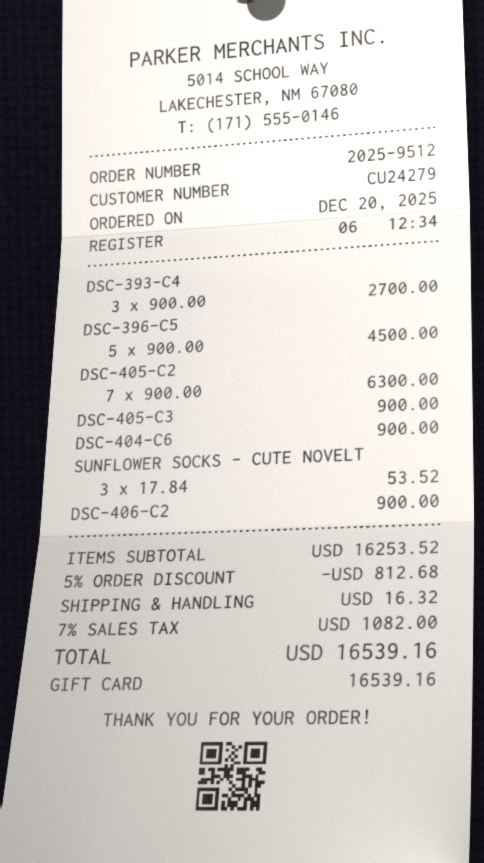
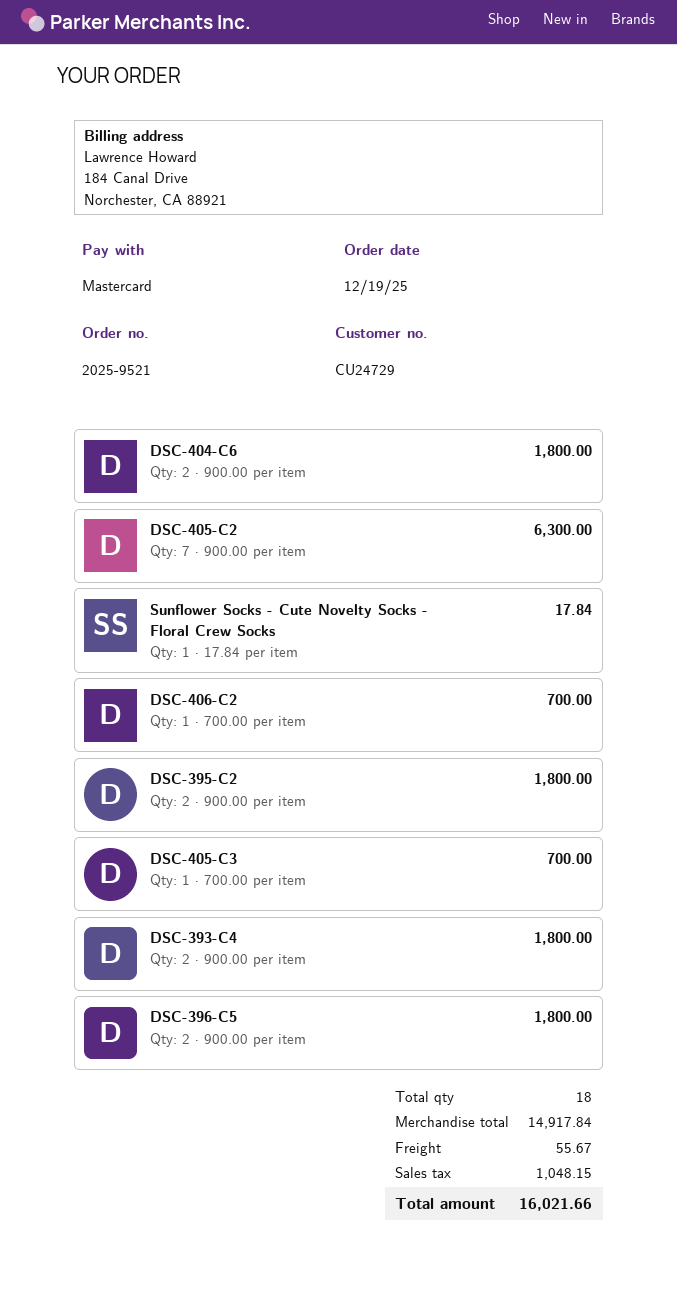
order number: 2025-9512 -> 2025-9521
order date: 2025-12-20 -> 2025-12-19
customer number: CU24279 -> CU24729
payment method: gift card -> Mastercard
DSC-393-C4: 3 x 900.00 = 2700.00 -> 2 x 900.00 = 1800.00
DSC-396-C5: 5 x 900.00 = 4500.00 -> 2 x 900.00 = 1800.00
DSC-405-C3: 1 x 900.00 = 900.00 -> 1 x 700.00 = 700.00
DSC-404-C6: 1 x 900.00 = 900.00 -> 2 x 900.00 = 1800.00
SUNFLOWER SOCKS - CUTE NOVELT: 3 x 17.84 = 53.52 -> 1 x 17.84 = 17.84
DSC-406-C2: 1 x 900.00 = 900.00 -> 1 x 700.00 = 700.00
DSC-395-C2: none -> 2 x 900.00 = 1800.00
subtotal: 16253.52 -> 14917.84
discount: 5% = 812.68 -> none
shipping: 16.32 -> 55.67
tax: 1082.00 -> 1048.15
total: 16539.16 -> 16021.66

